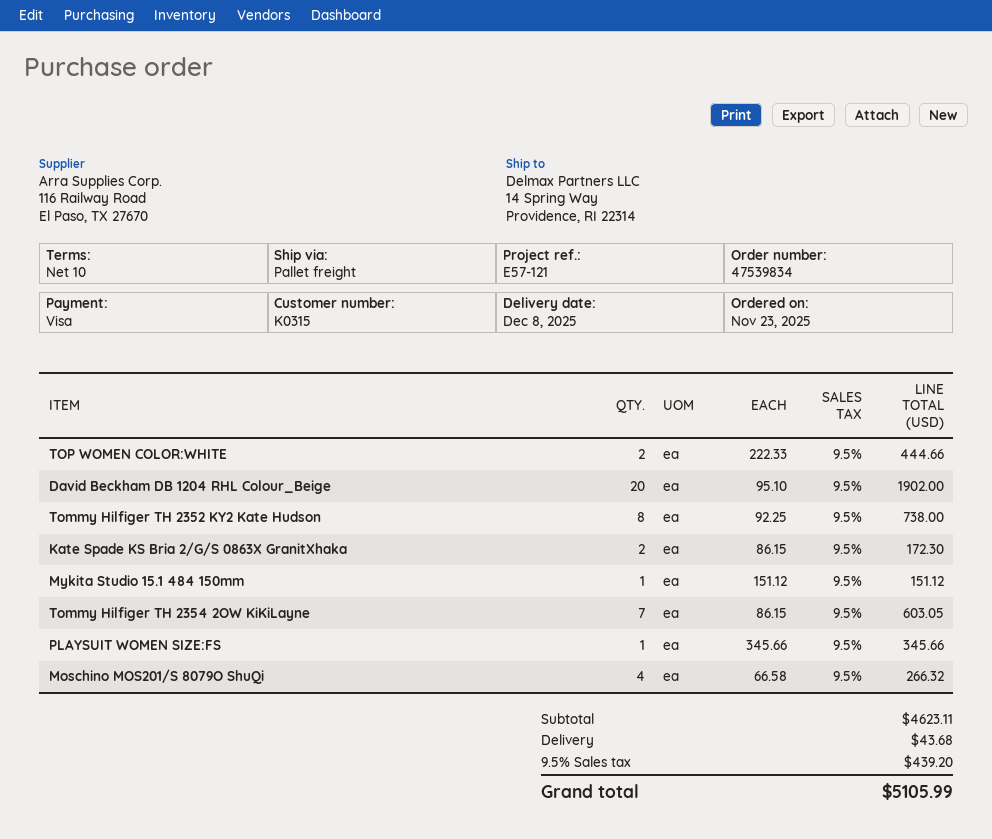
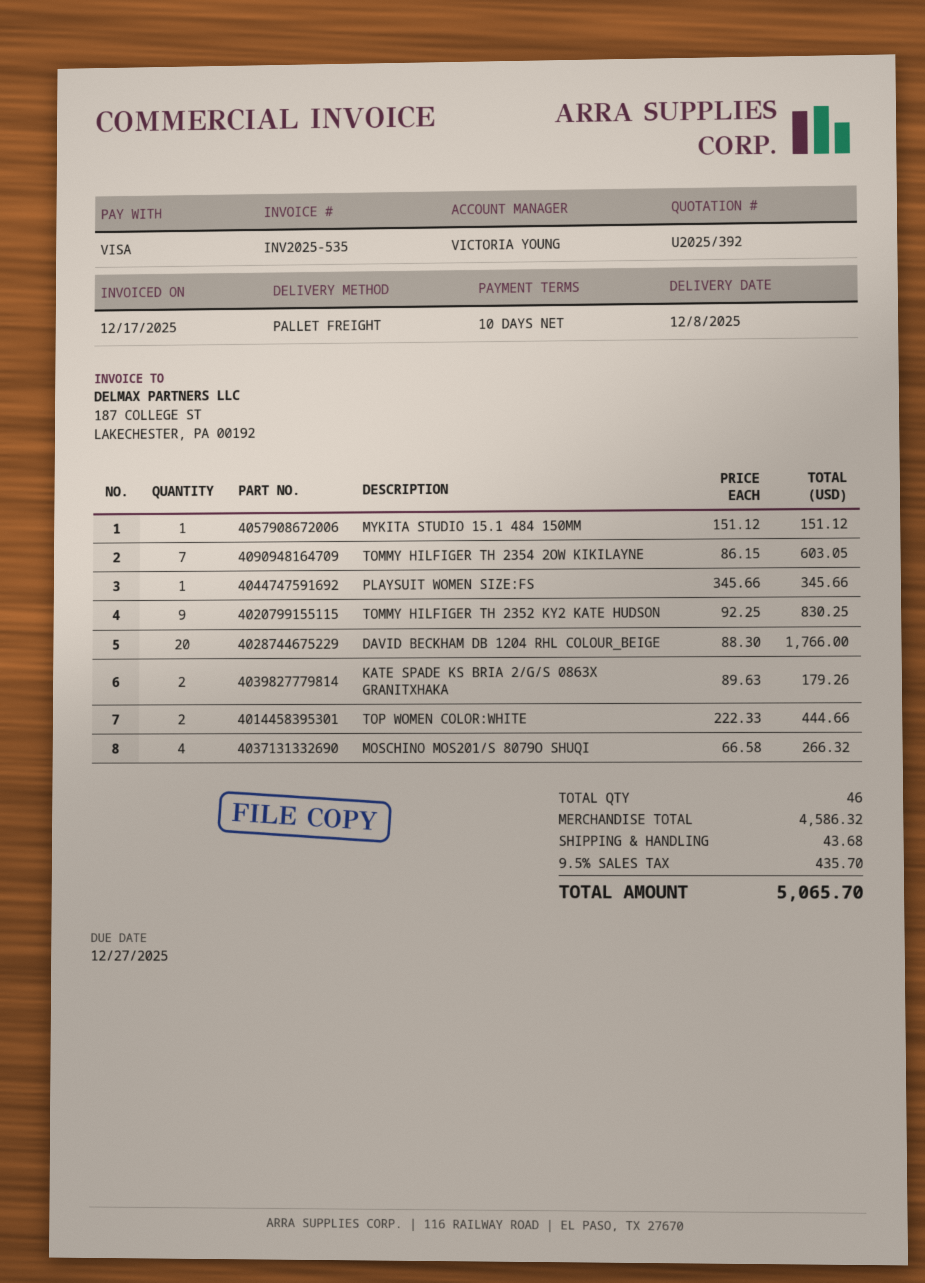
David Beckham DB 1204 RHL Colour_Beige: 20 x 95.10 = 1902.00 -> 20 x 88.30 = 1766.00
Tommy Hilfiger TH 2352 KY2 Kate Hudson: 8 x 92.25 = 738.00 -> 9 x 92.25 = 830.25
Kate Spade KS Bria 2/G/S 0863X GranitXhaka: 2 x 86.15 = 172.30 -> 2 x 89.63 = 179.26
subtotal: 4623.11 -> 4586.32
tax: 9.5% = 439.20 -> 9.5% = 435.70
total: 5105.99 -> 5065.70

